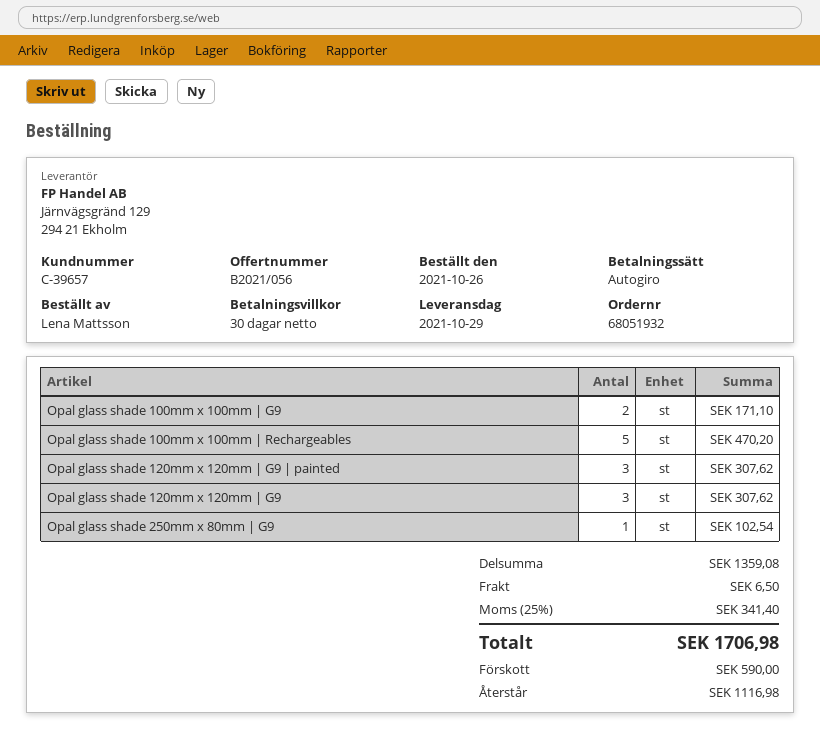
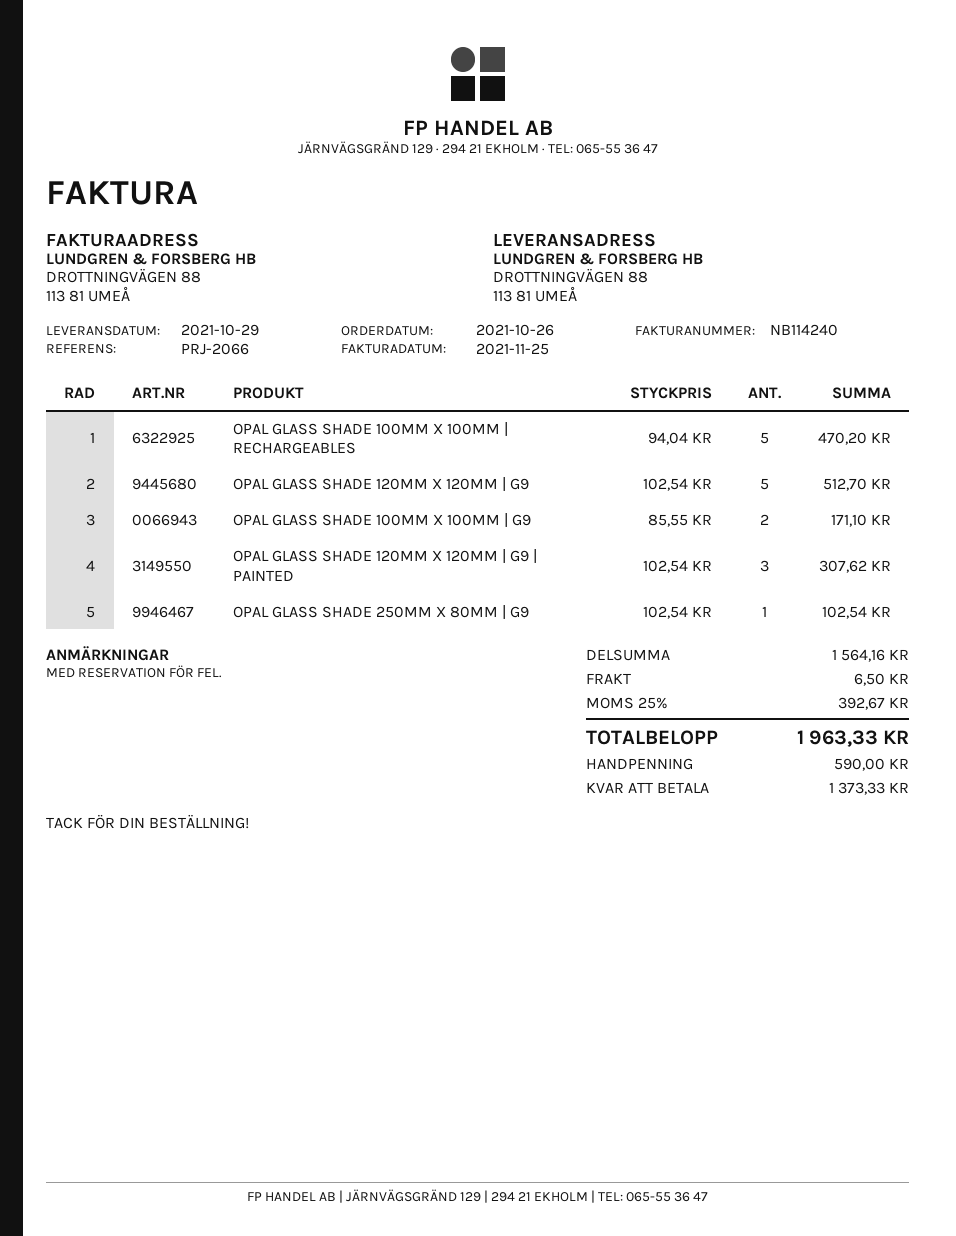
Opal glass shade 120mm x 120mm | G9: 3 for 307.62 -> 5 for 512.70
subtotal: 1359.08 -> 1564.16
tax: 25% = 341.40 -> 25% = 392.67
total: 1706.98 -> 1963.33
balance: 1116.98 -> 1373.33

